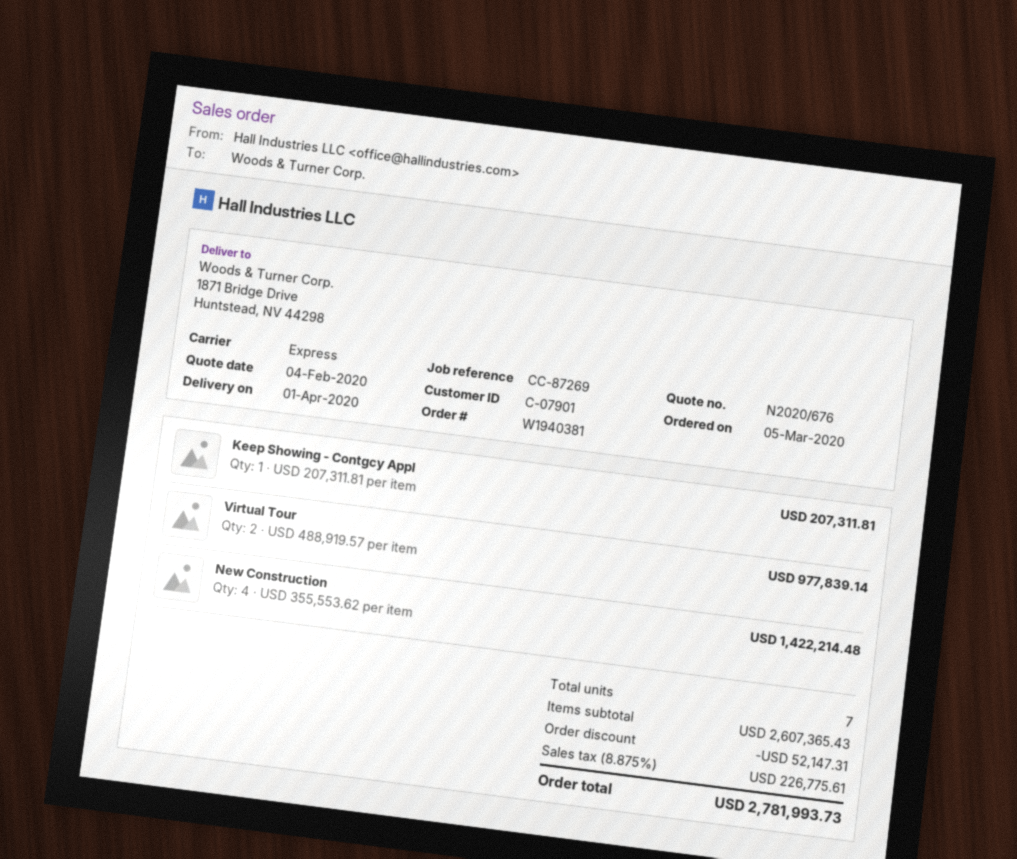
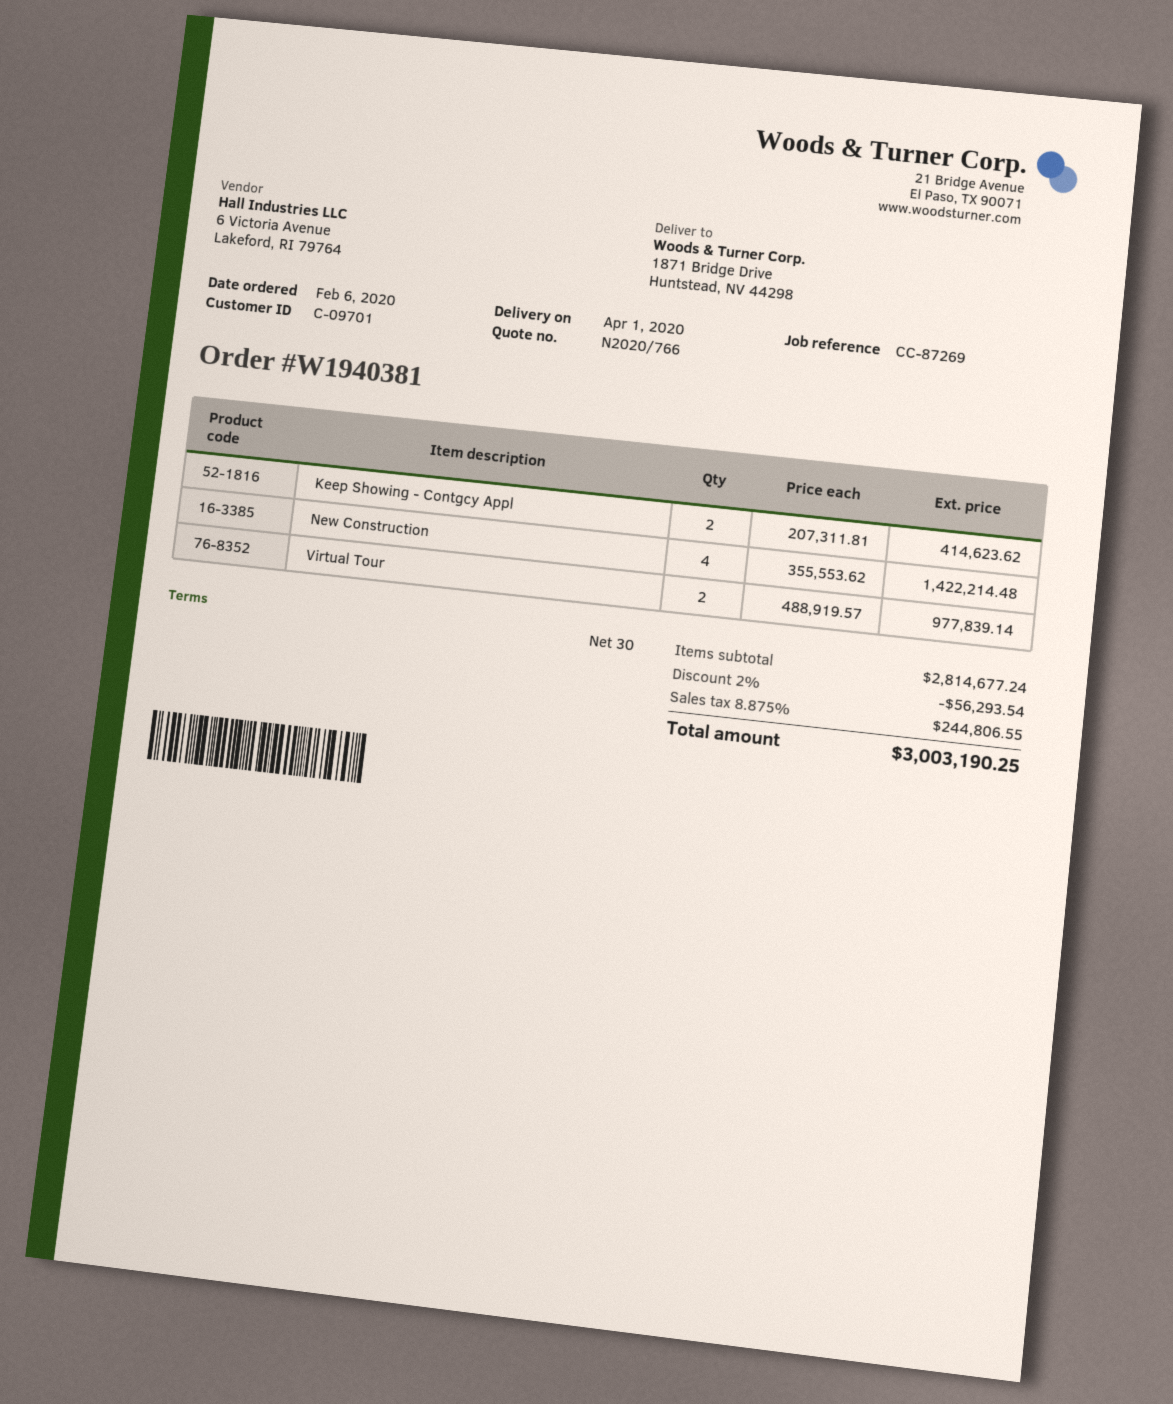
quote number: N2020/676 -> N2020/766
order date: 2020-03-05 -> 2020-02-06
customer number: C-07901 -> C-09701
Keep Showing - Contgcy Appl: 1 x 207311.81 = 207311.81 -> 2 x 207311.81 = 414623.62
subtotal: 2607365.43 -> 2814677.24
discount: 52147.31 -> 56293.54
tax: 8.875% = 226775.61 -> 8.875% = 244806.55
total: 2781993.73 -> 3003190.25

